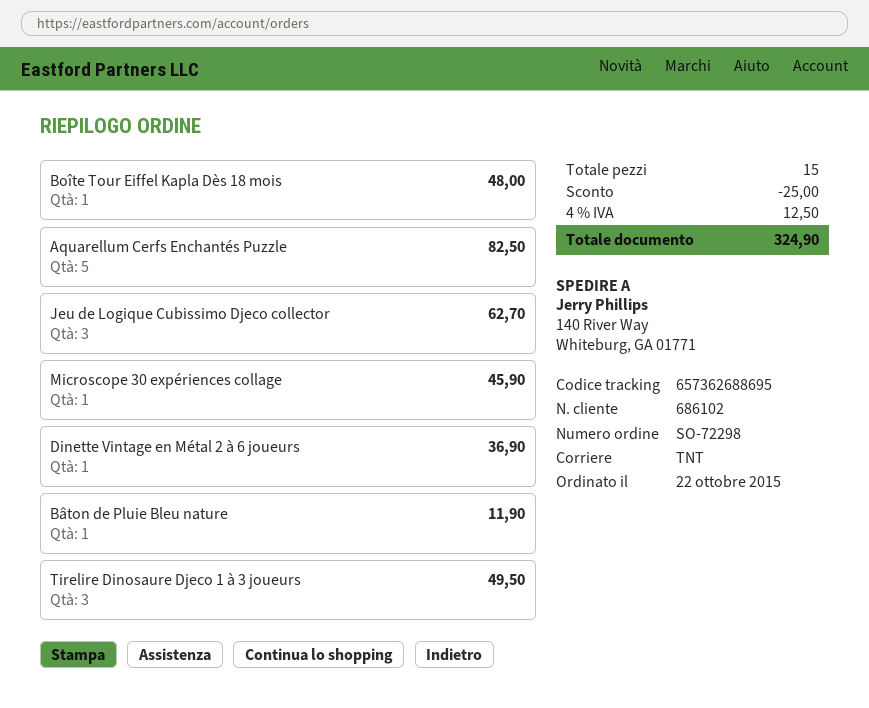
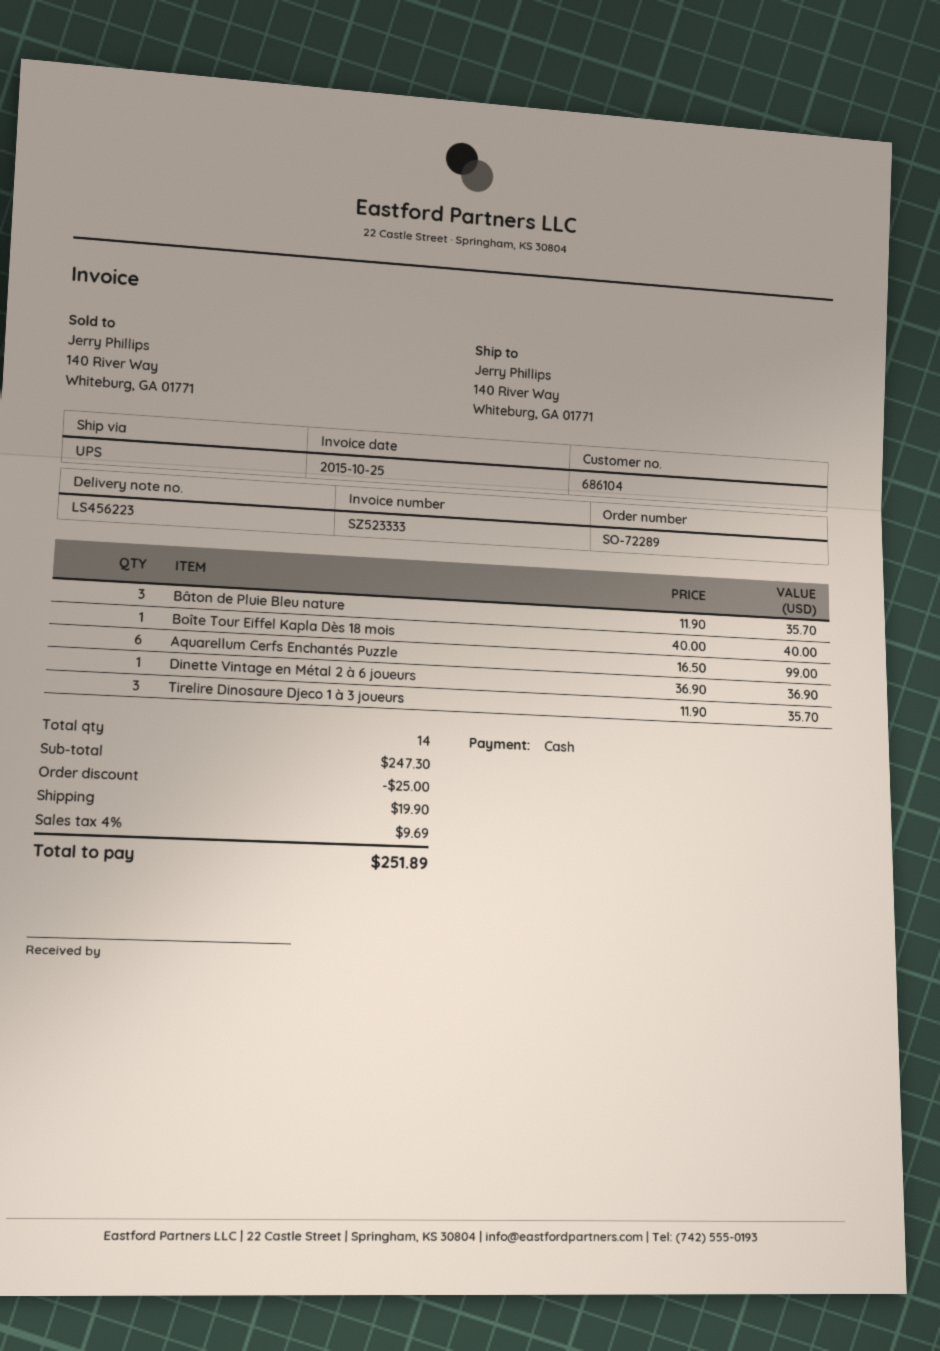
order number: SO-72298 -> SO-72289
customer number: 686102 -> 686104
shipping method: TNT -> UPS
Boîte Tour Eiffel Kapla Dès 18 mois: 1 for 48.00 -> 1 for 40.00
Aquarellum Cerfs Enchantés Puzzle: 5 for 82.50 -> 6 for 99.00
Jeu de Logique Cubissimo Djeco collector: 3 for 62.70 -> none
Microscope 30 expériences collage: 1 for 45.90 -> none
Bâton de Pluie Bleu nature: 1 for 11.90 -> 3 for 35.70
Tirelire Dinosaure Djeco 1 à 3 joueurs: 3 for 49.50 -> 3 for 35.70
total quantity: 15 -> 14
shipping: none -> 19.90
tax: 4% = 12.50 -> 4% = 9.69
total: 324.90 -> 251.89

